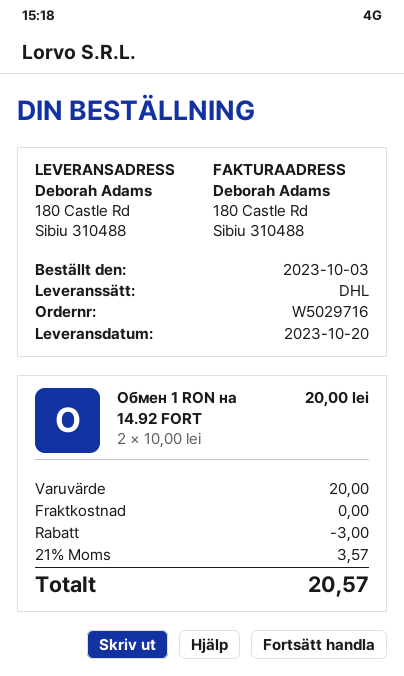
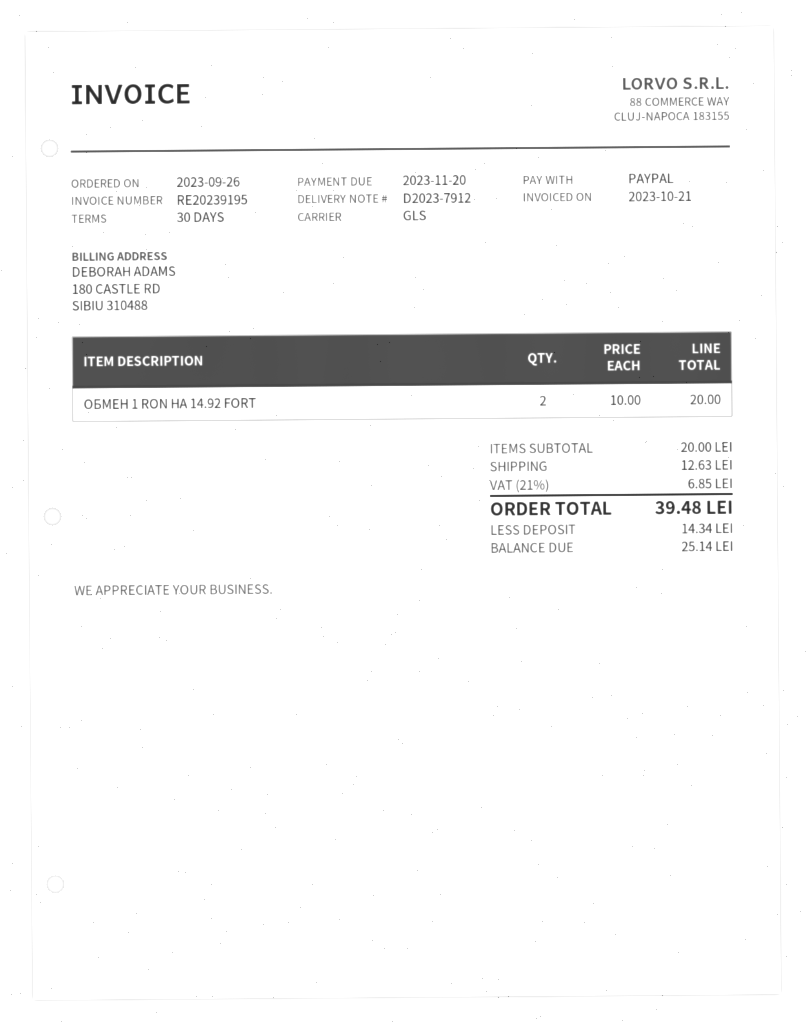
order date: 2023-10-03 -> 2023-09-26
shipping method: DHL -> GLS
discount: 3.00 -> none
shipping: 0.00 -> 12.63
tax: 21% = 3.57 -> 21% = 6.85
total: 20.57 -> 39.48

